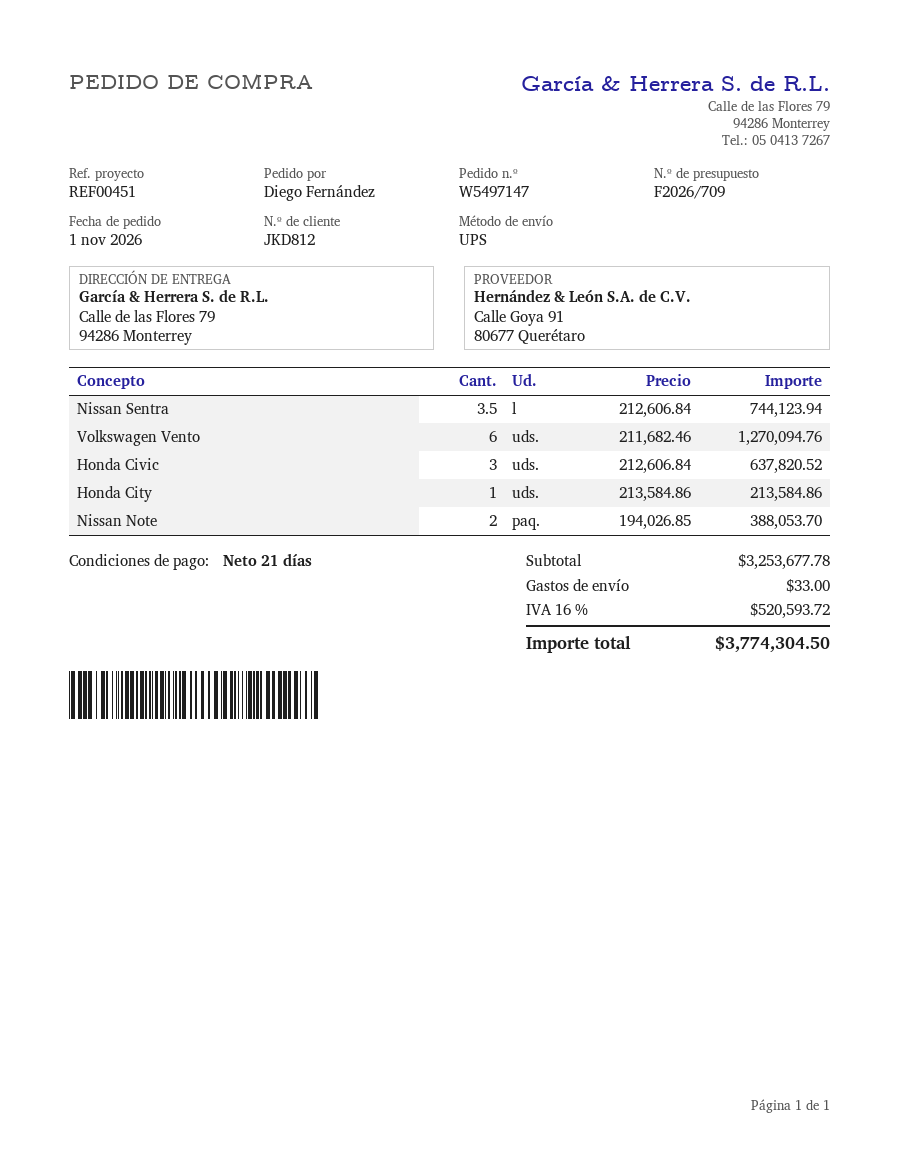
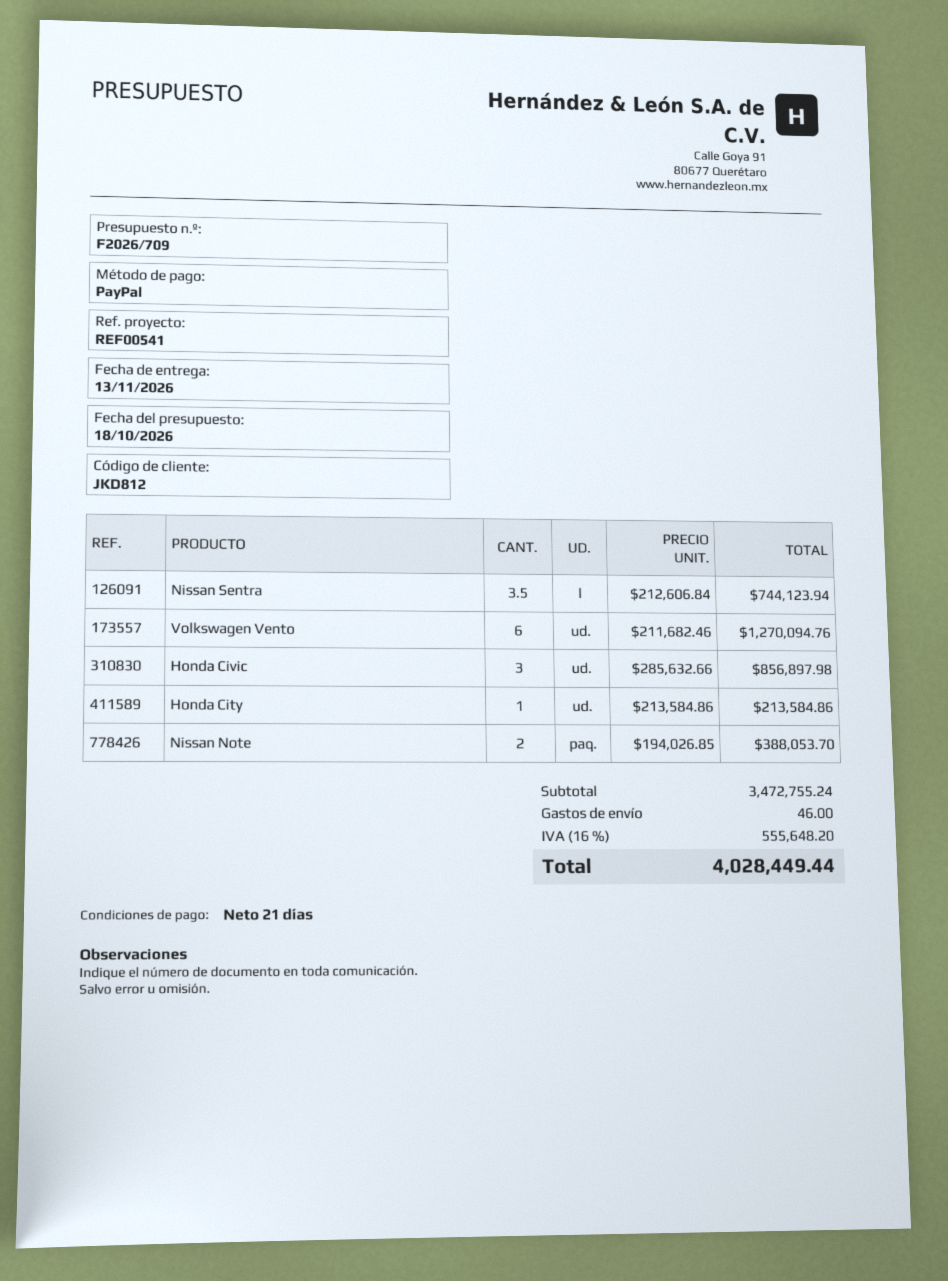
reference: REF00451 -> REF00541
Honda Civic: 3 x 212606.84 = 637820.52 -> 3 x 285632.66 = 856897.98
subtotal: 3253677.78 -> 3472755.24
shipping: 33.00 -> 46.00
tax: 16% = 520593.72 -> 16% = 555648.20
total: 3774304.50 -> 4028449.44

